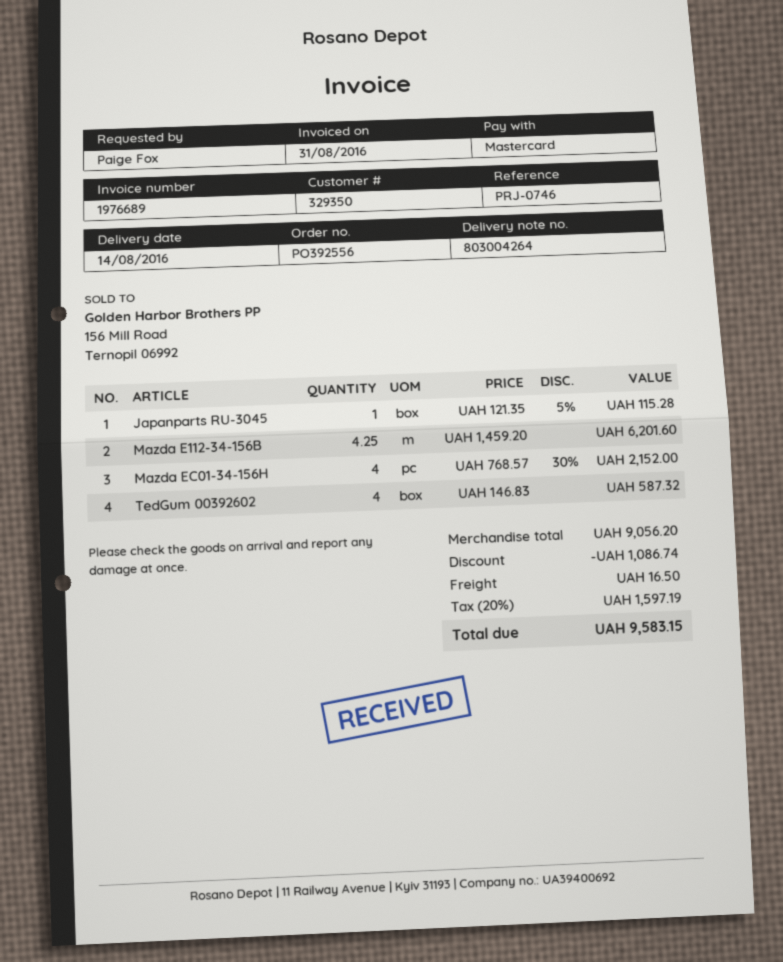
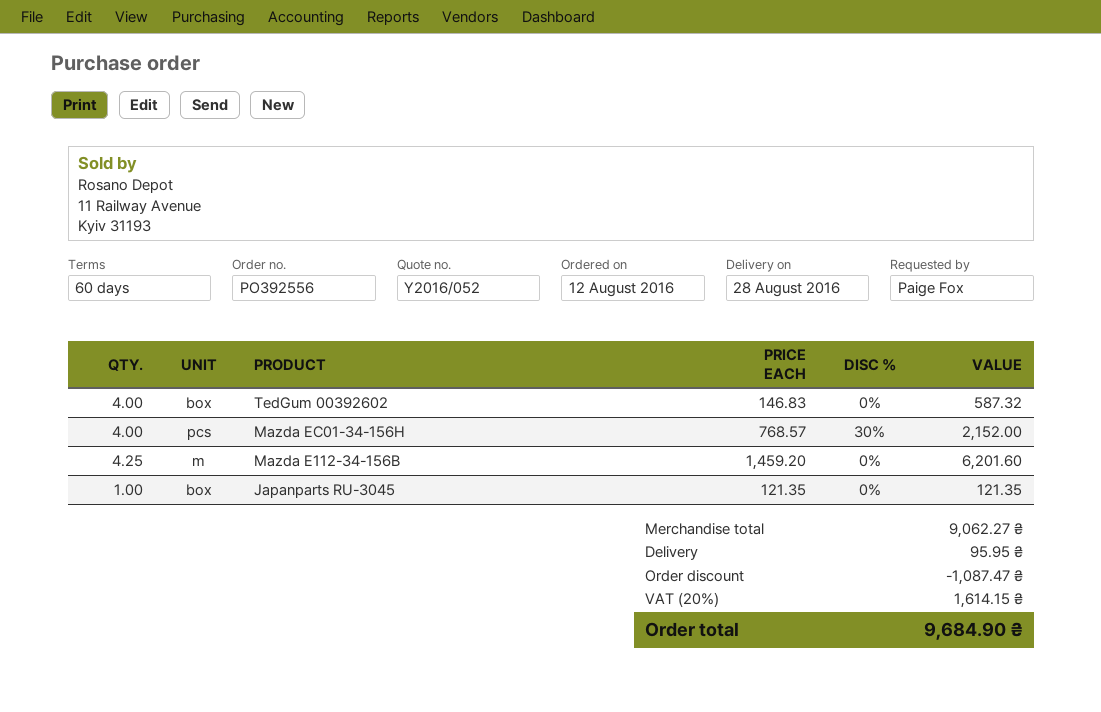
delivery date: 2016-08-14 -> 2016-08-28
Japanparts RU-3045: 1 x 121.35 - 5% = 115.28 -> 1 x 121.35 = 121.35
subtotal: 9056.20 -> 9062.27
discount: 1086.74 -> 1087.47
shipping: 16.50 -> 95.95
tax: 20% = 1597.19 -> 20% = 1614.15
total: 9583.15 -> 9684.90

